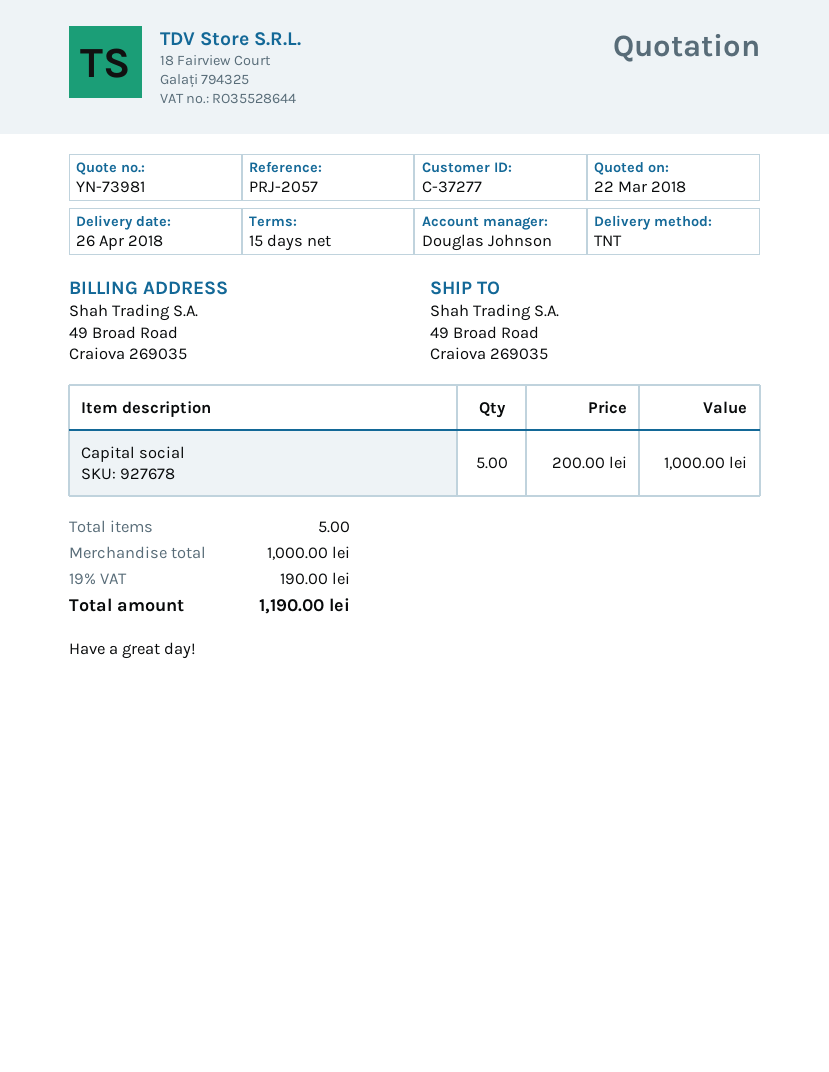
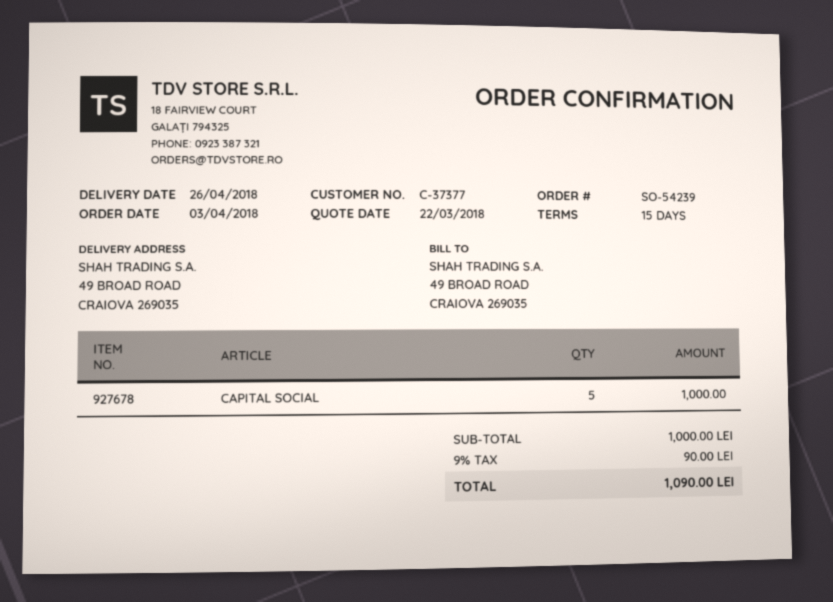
customer number: C-37277 -> C-37377
tax: 19% = 190.00 -> 9% = 90.00
total: 1190.00 -> 1090.00

